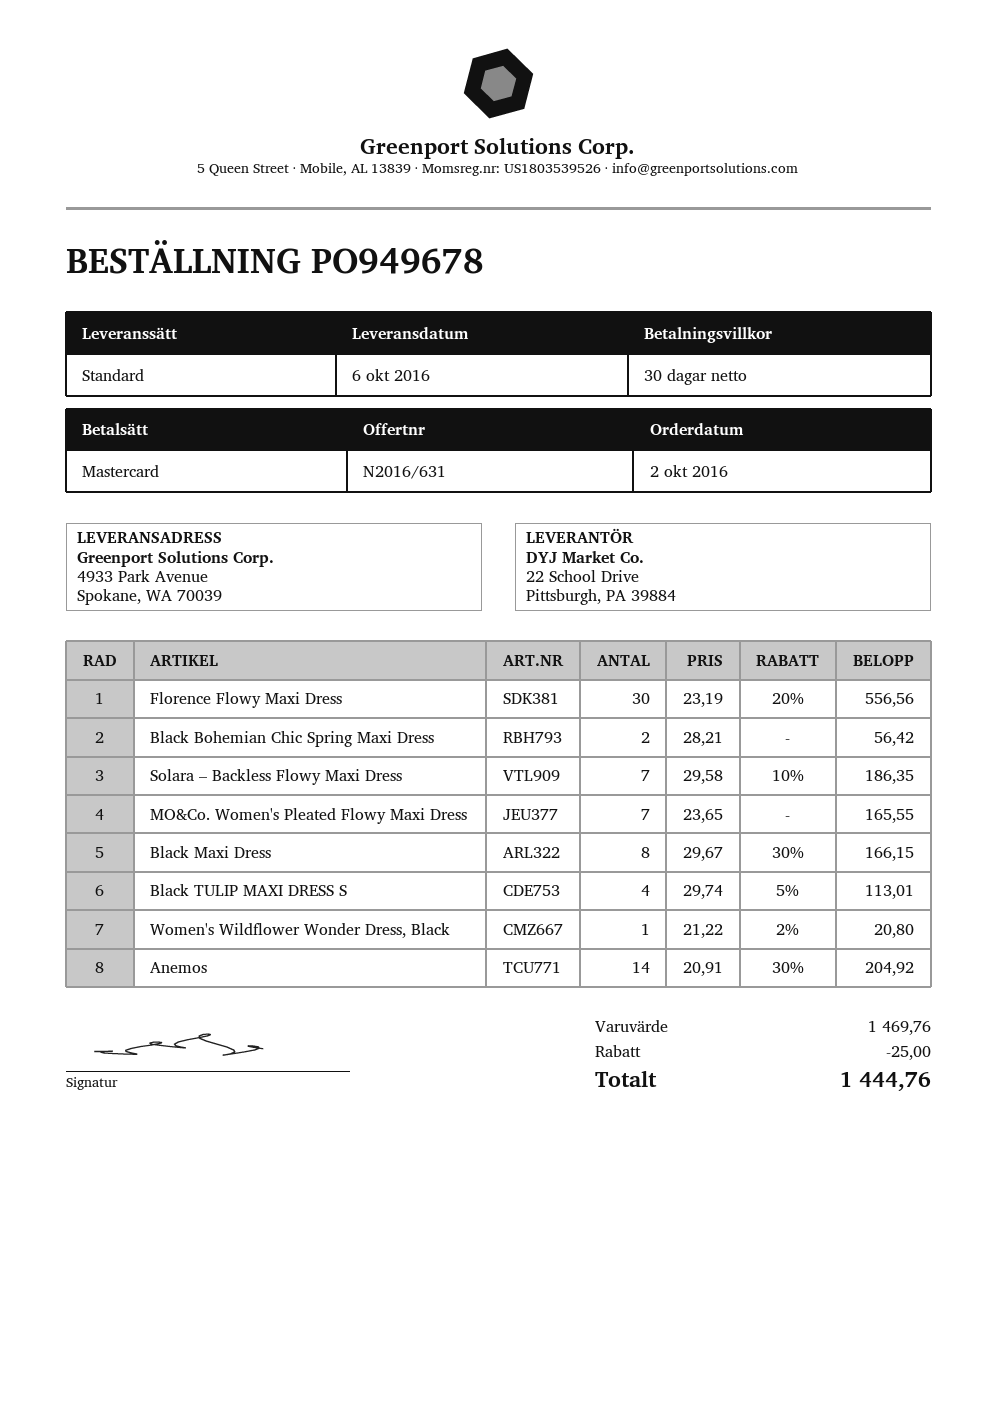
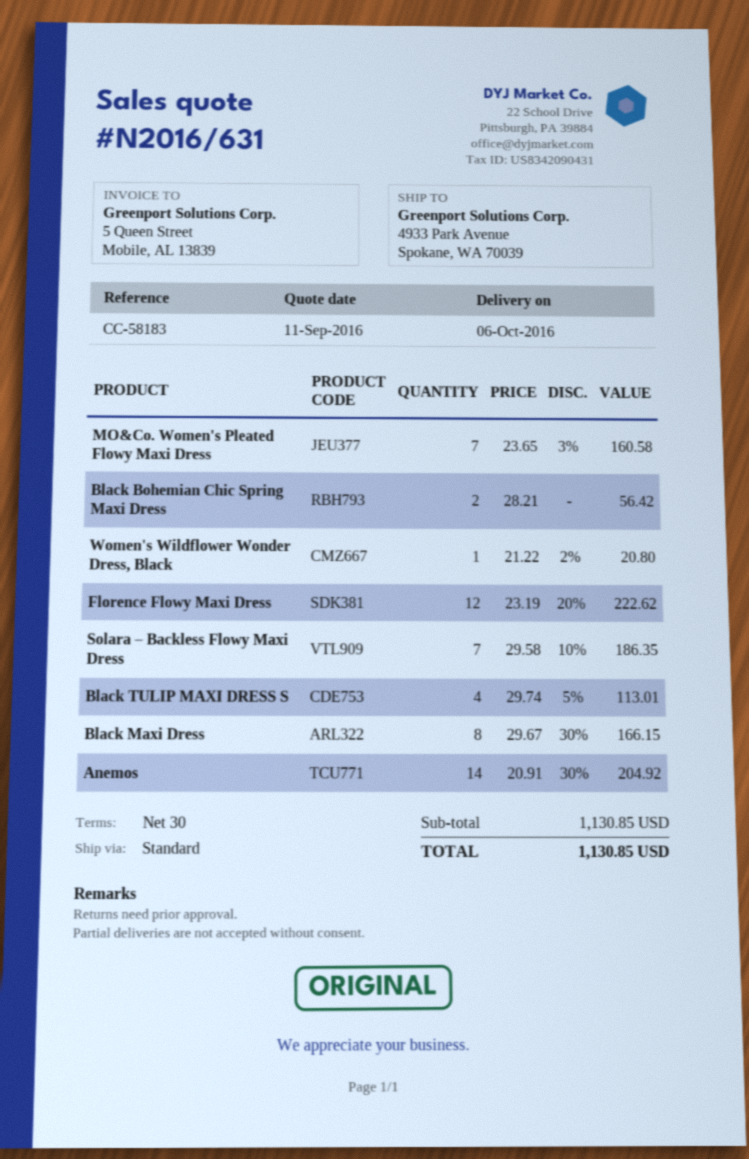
Florence Flowy Maxi Dress: 30 x 23.19 - 20% = 556.56 -> 12 x 23.19 - 20% = 222.62
MO&Co. Women's Pleated Flowy Maxi Dress: 7 x 23.65 = 165.55 -> 7 x 23.65 - 3% = 160.58
subtotal: 1469.76 -> 1130.85
discount: 25.00 -> none
total: 1444.76 -> 1130.85

